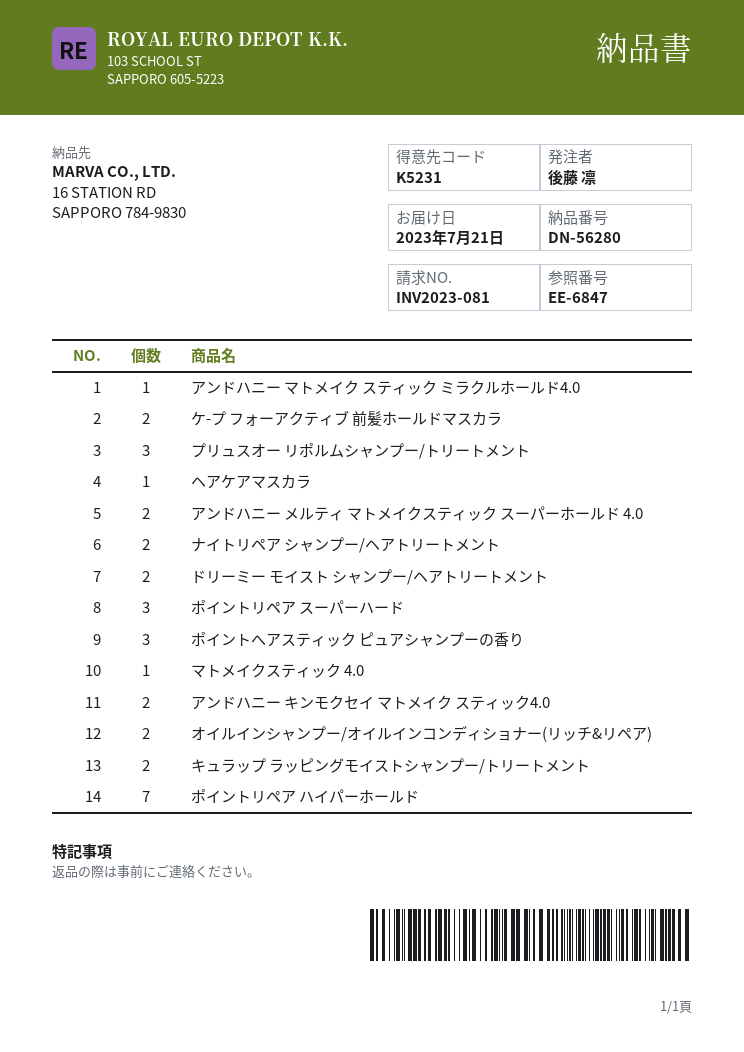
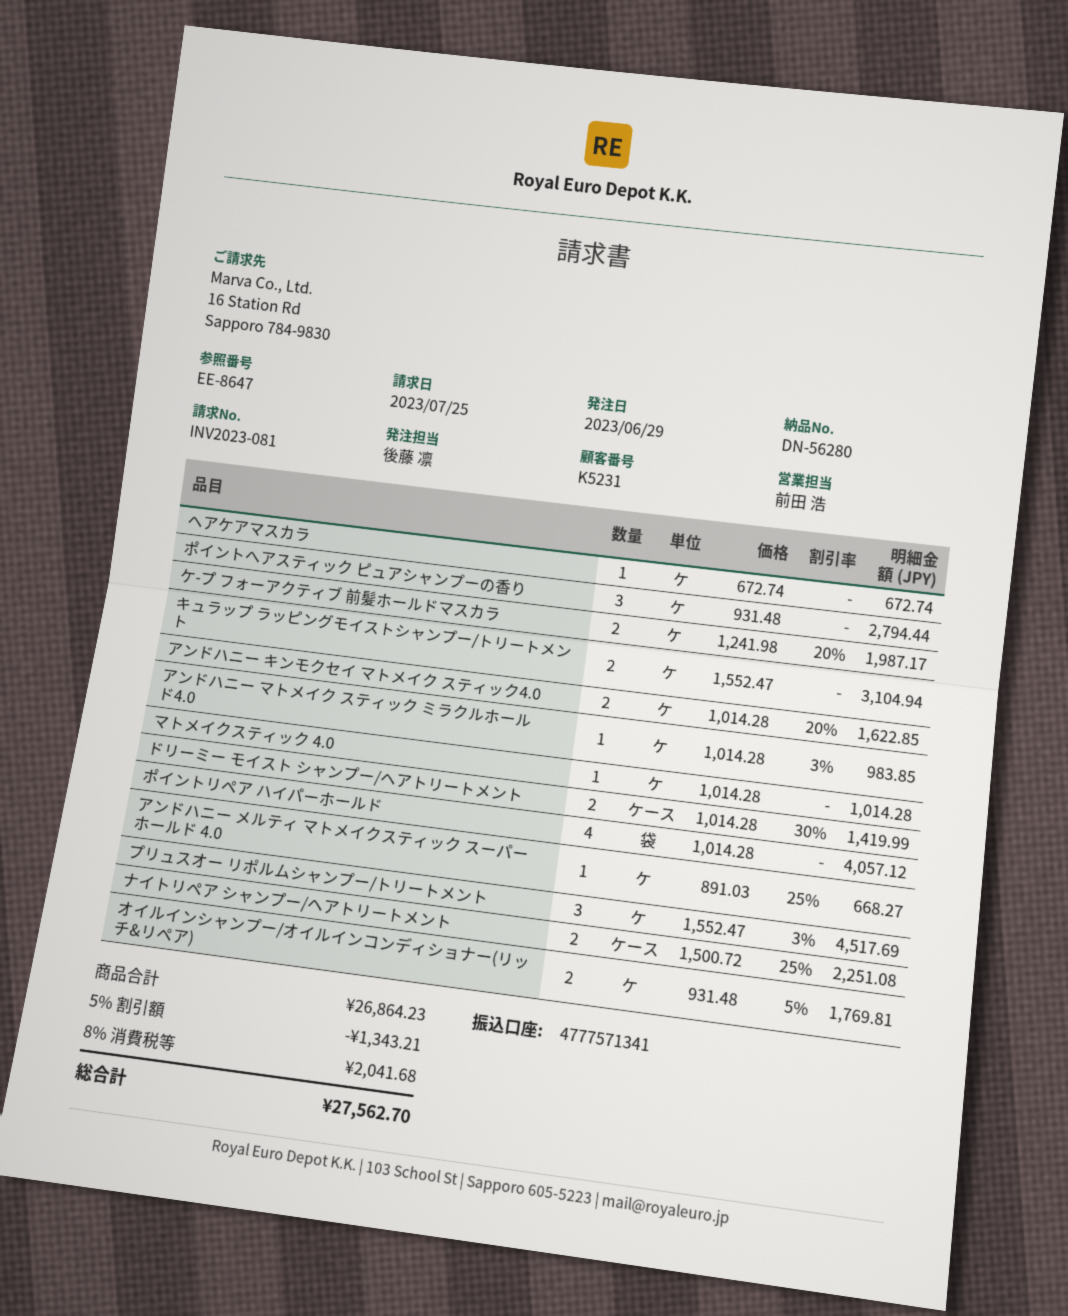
reference: EE-6847 -> EE-8647
アンドハニー メルティ マトメイクスティック スーパーホールド 4.0: 2 -> 1
ポイントリペア スーパーハード: 3 -> none
ポイントリペア ハイパーホールド: 7 -> 4

